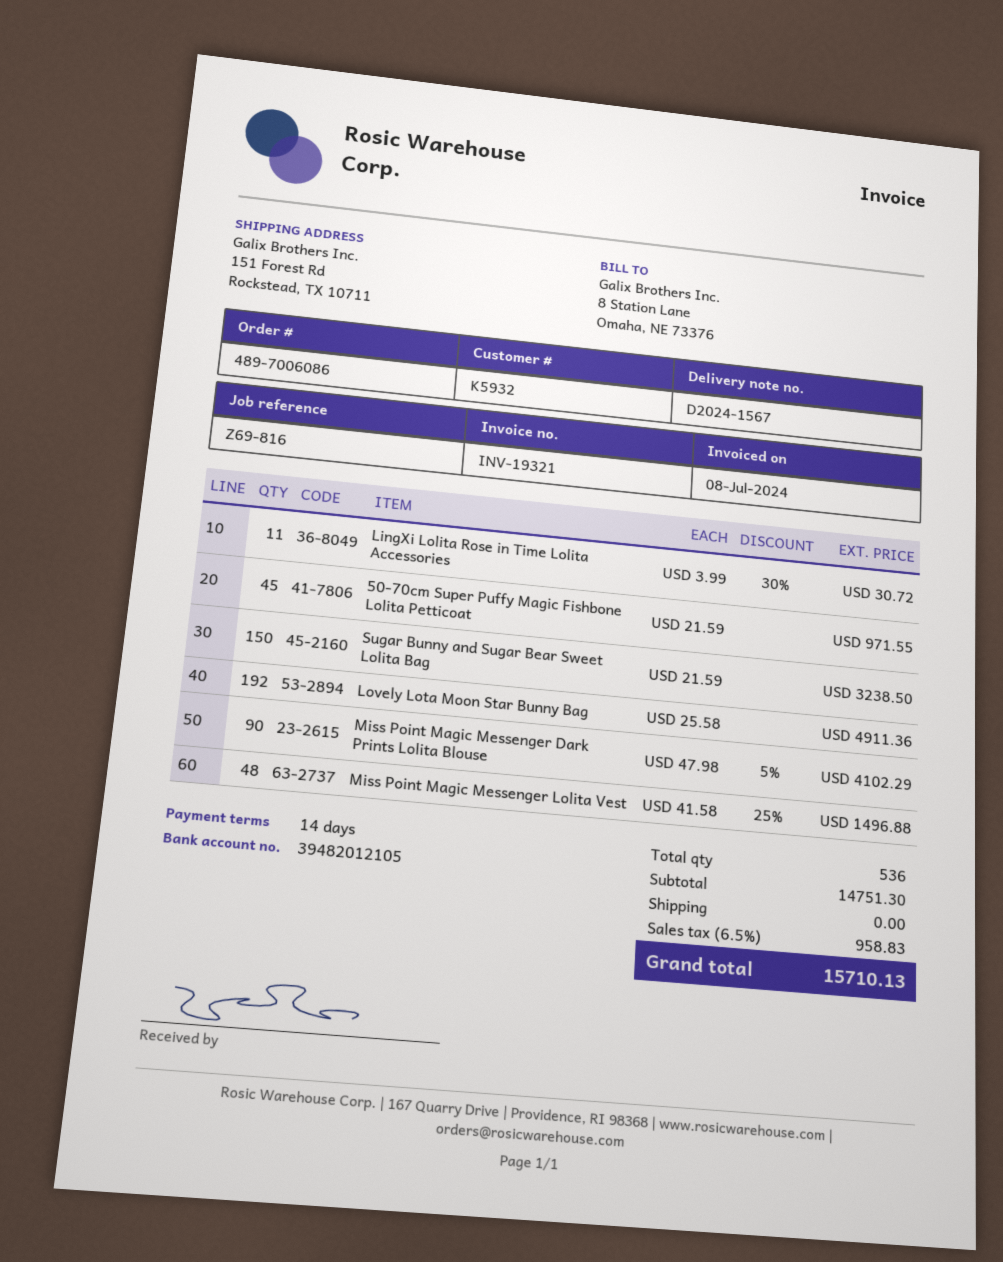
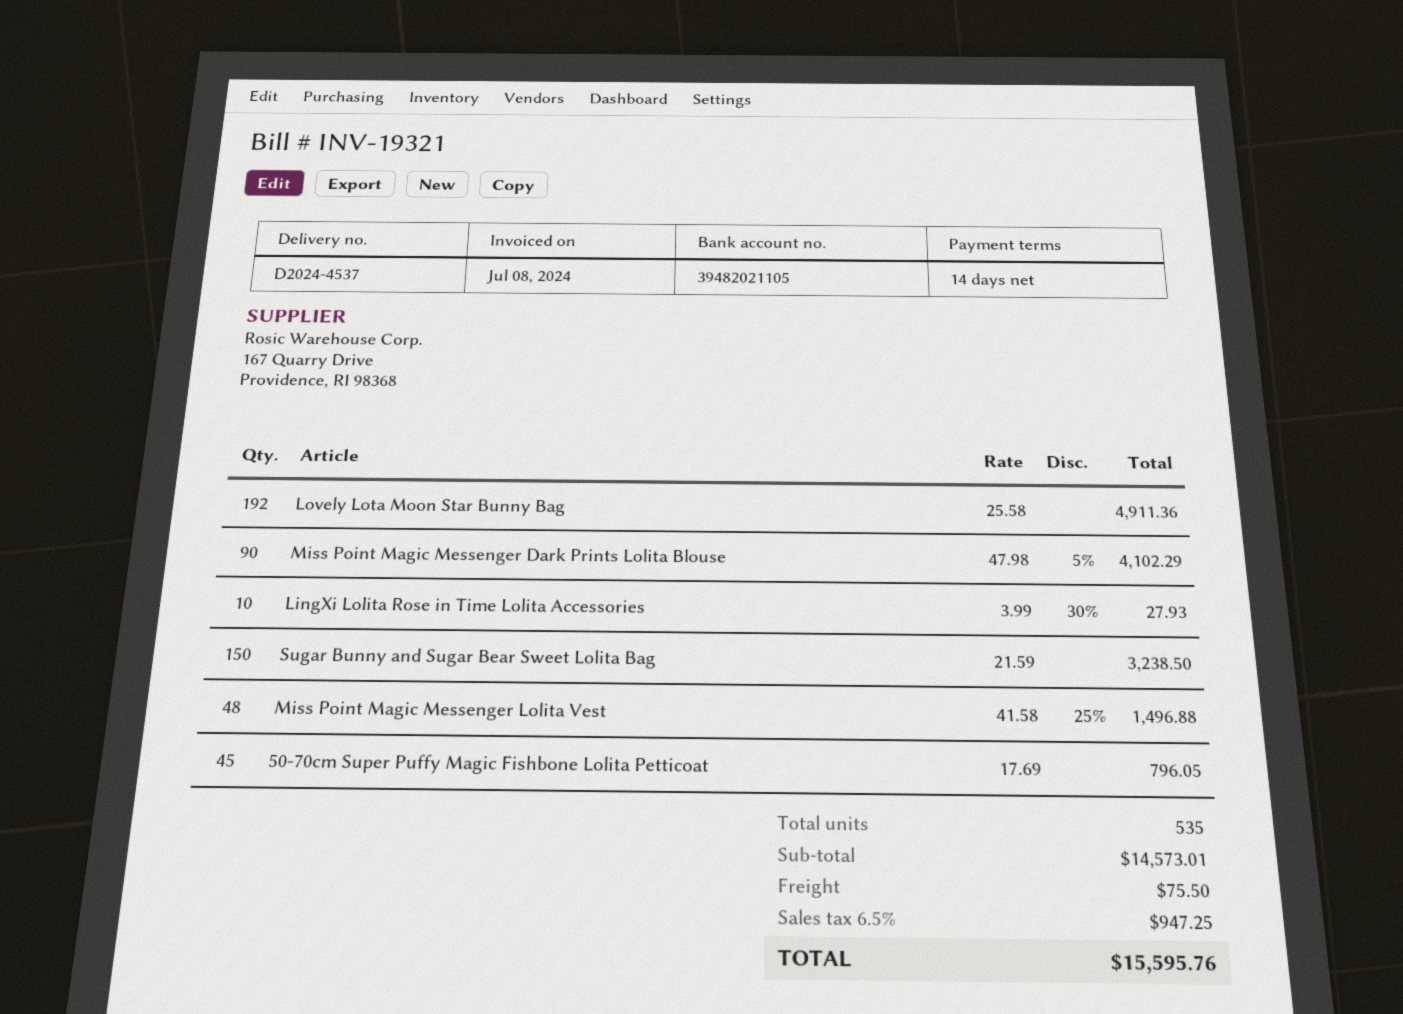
delivery note number: D2024-1567 -> D2024-4537
bank account: 39482012105 -> 39482021105
LingXi Lolita Rose in Time Lolita Accessories: 11 x 3.99 - 30% = 30.72 -> 10 x 3.99 - 30% = 27.93
50-70cm Super Puffy Magic Fishbone Lolita Petticoat: 45 x 21.59 = 971.55 -> 45 x 17.69 = 796.05
total quantity: 536 -> 535
subtotal: 14751.30 -> 14573.01
shipping: 0.00 -> 75.50
tax: 6.5% = 958.83 -> 6.5% = 947.25
total: 15710.13 -> 15595.76

